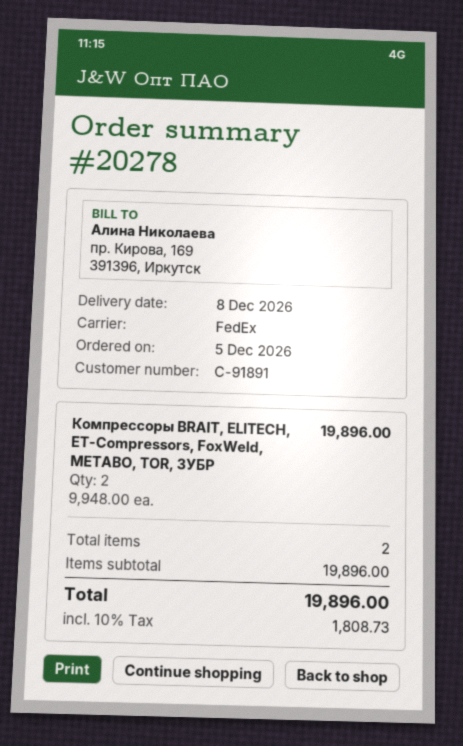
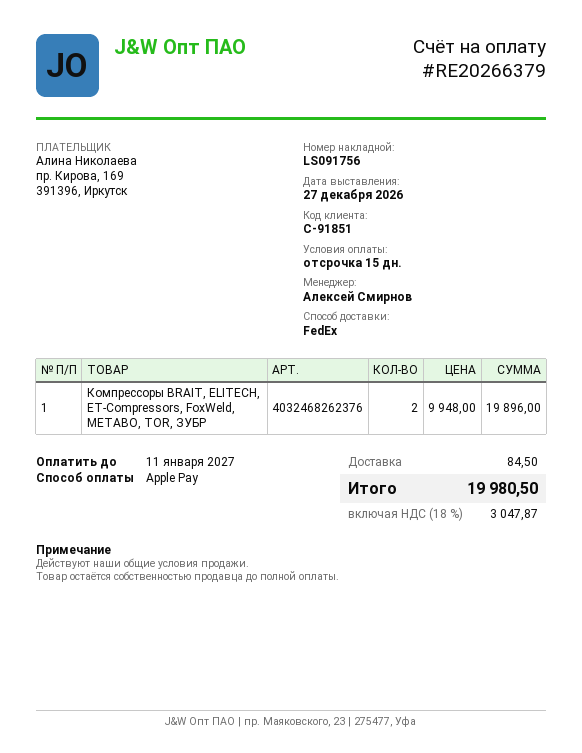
customer number: C-91891 -> C-91851
shipping: none -> 84.50
tax: 10% = 1808.73 -> 18% = 3047.87
total: 19896.00 -> 19980.50

